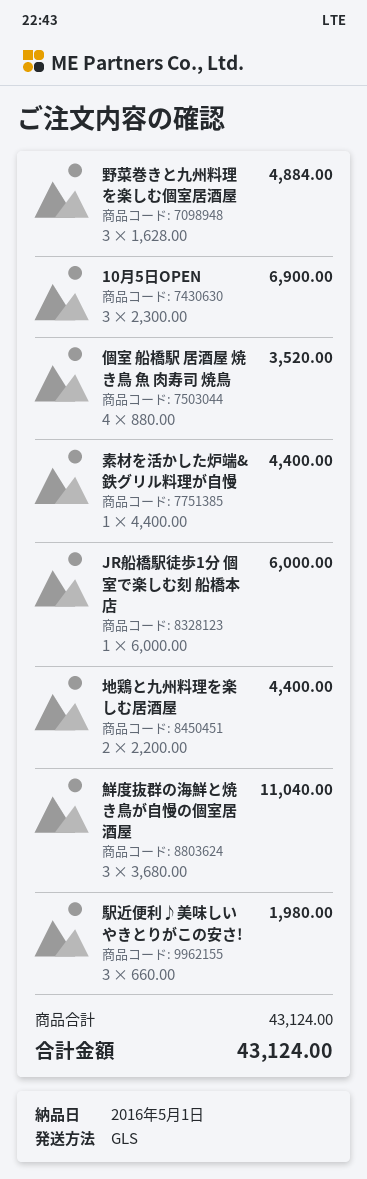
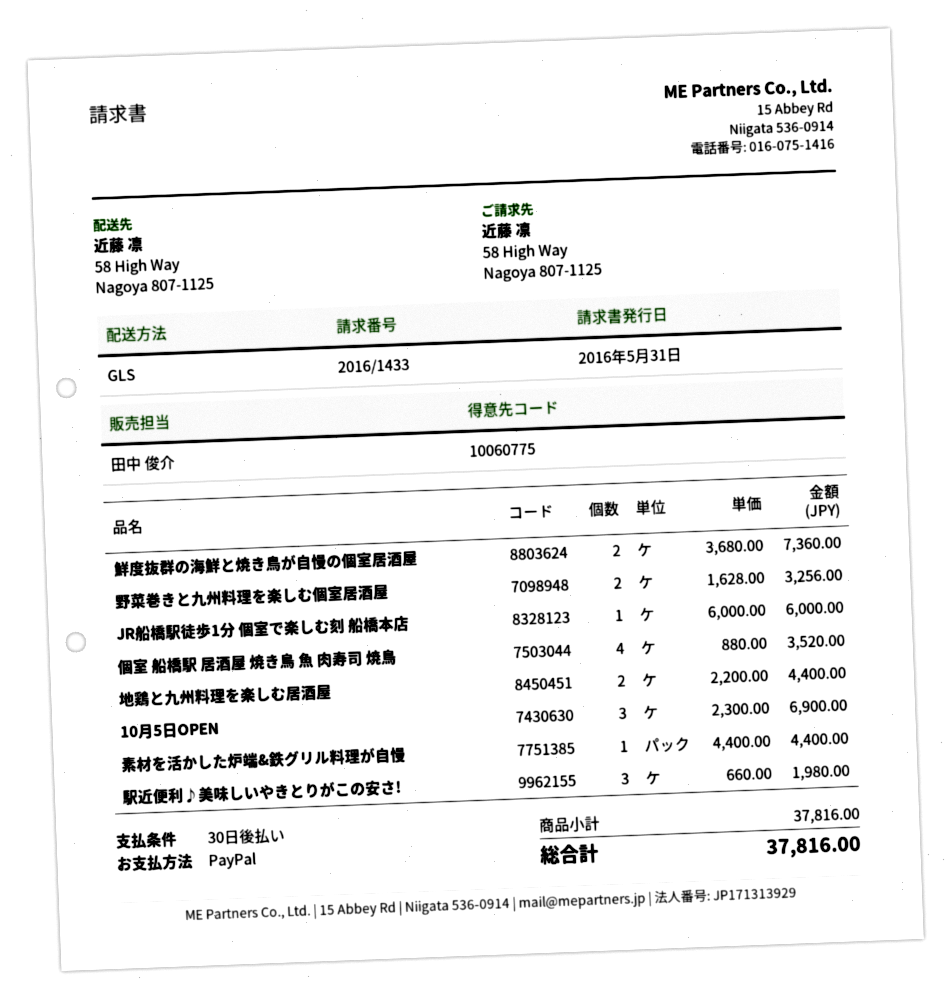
野菜巻きと九州料理を楽しむ個室居酒屋: 3 x 1628.00 = 4884.00 -> 2 x 1628.00 = 3256.00
鮮度抜群の海鮮と焼き鳥が自慢の個室居酒屋: 3 x 3680.00 = 11040.00 -> 2 x 3680.00 = 7360.00
subtotal: 43124.00 -> 37816.00
total: 43124.00 -> 37816.00

